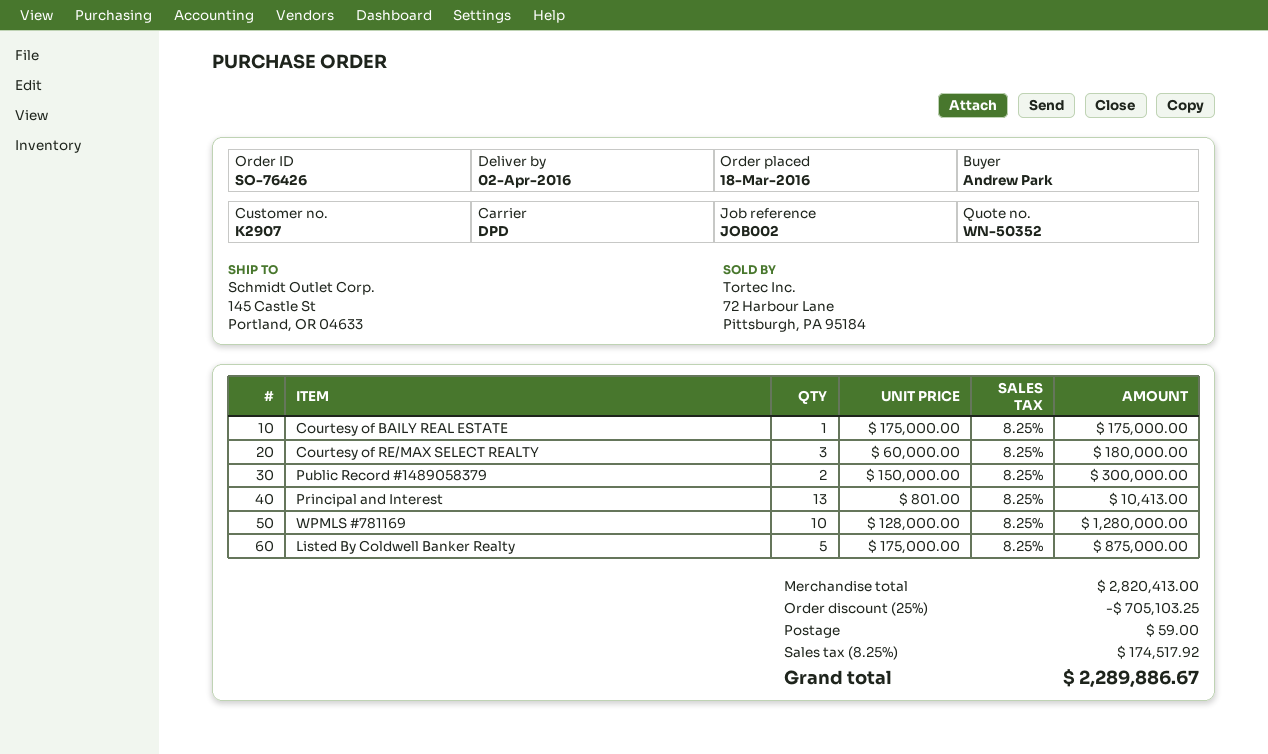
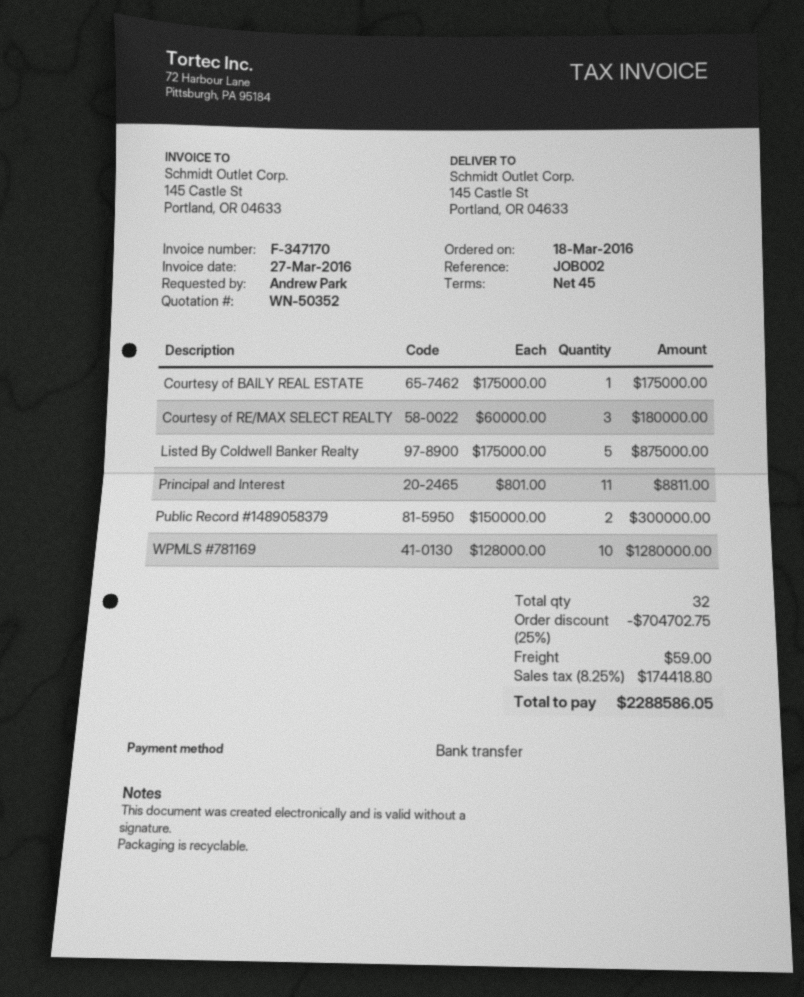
Principal and Interest: 13 x 801.00 = 10413.00 -> 11 x 801.00 = 8811.00
discount: 25% = 705103.25 -> 25% = 704702.75
tax: 8.25% = 174517.92 -> 8.25% = 174418.80
total: 2289886.67 -> 2288586.05

